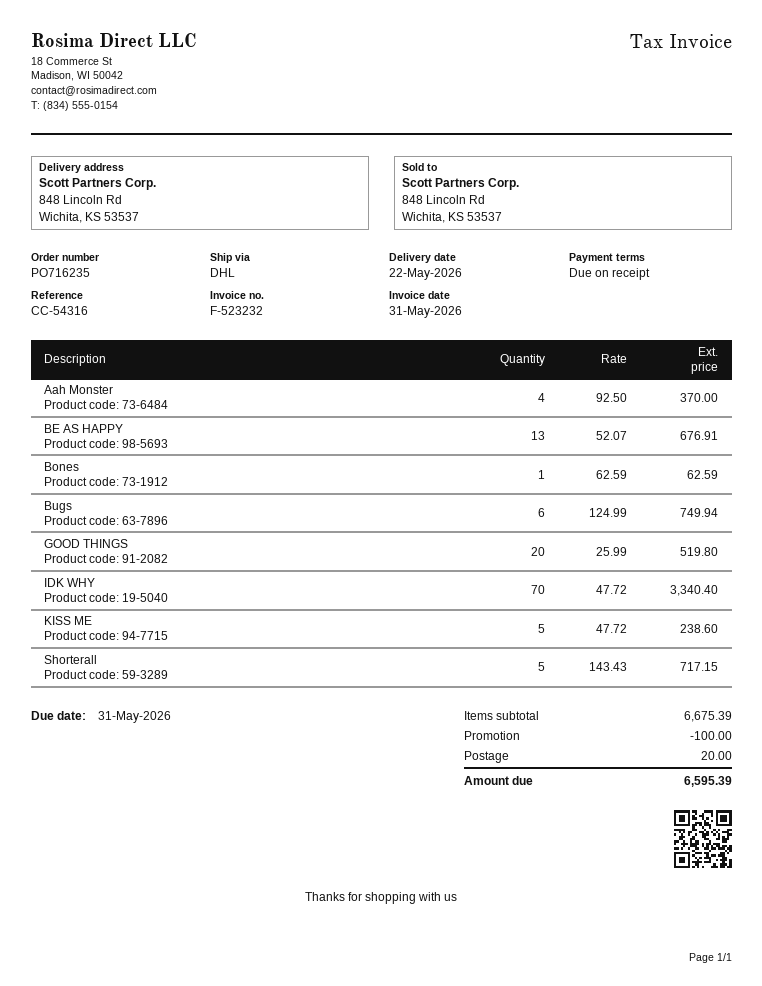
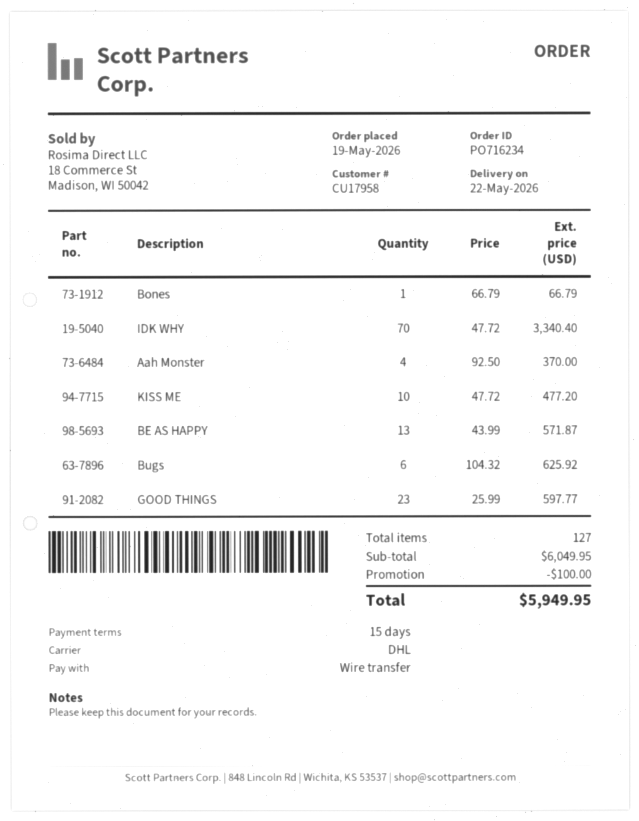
order number: PO716235 -> PO716234
payment terms: on receipt -> 15 days
BE AS HAPPY: 13 x 52.07 = 676.91 -> 13 x 43.99 = 571.87
Bones: 1 x 62.59 = 62.59 -> 1 x 66.79 = 66.79
Bugs: 6 x 124.99 = 749.94 -> 6 x 104.32 = 625.92
GOOD THINGS: 20 x 25.99 = 519.80 -> 23 x 25.99 = 597.77
KISS ME: 5 x 47.72 = 238.60 -> 10 x 47.72 = 477.20
Shorterall: 5 x 143.43 = 717.15 -> none
subtotal: 6675.39 -> 6049.95
shipping: 20.00 -> none
total: 6595.39 -> 5949.95

